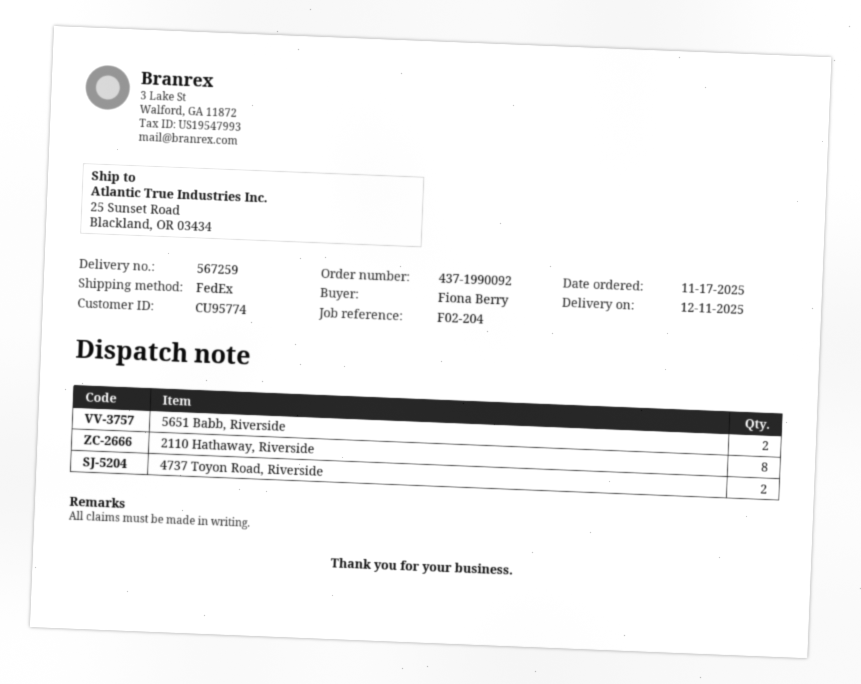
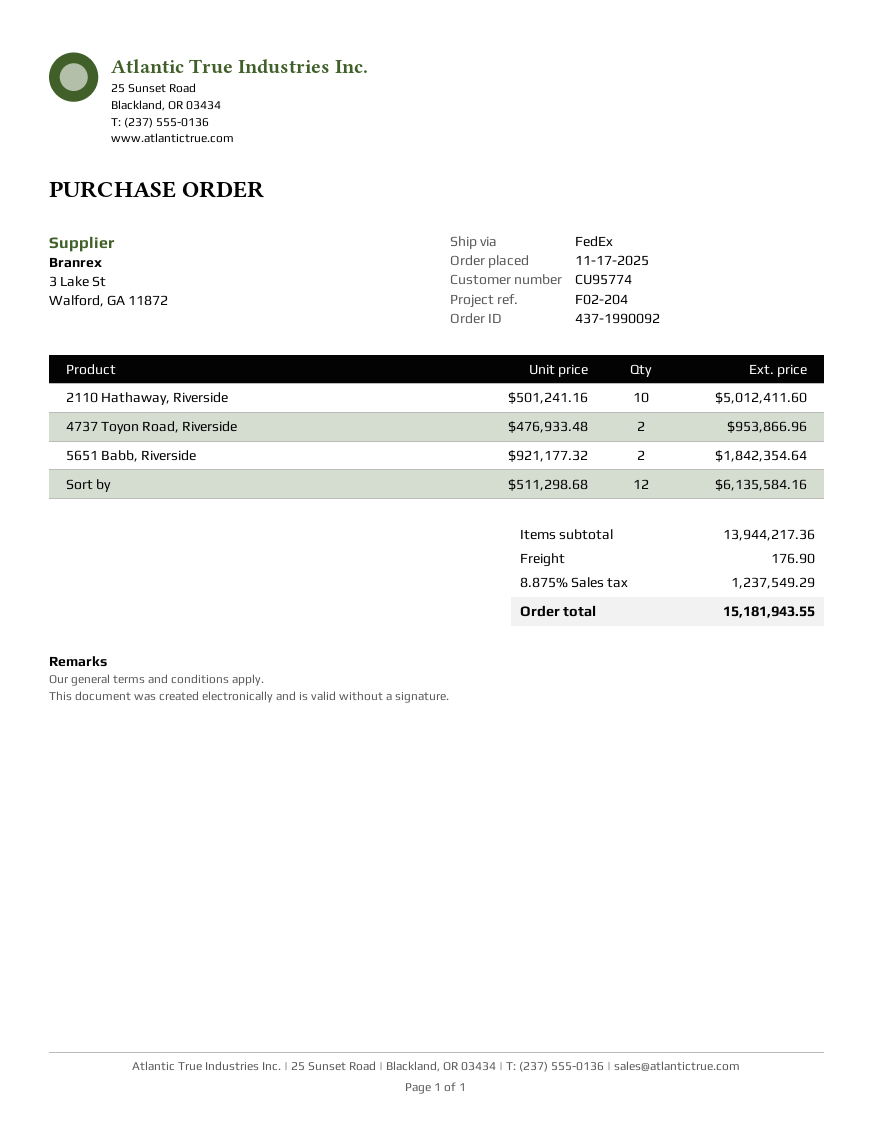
2110 Hathaway, Riverside: 8 -> 10
Sort by: none -> 12

